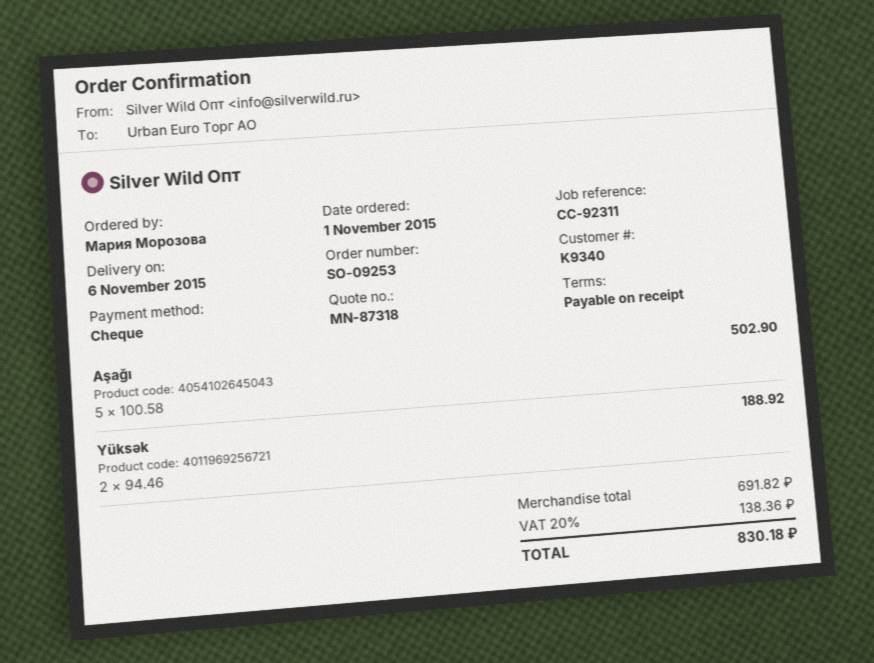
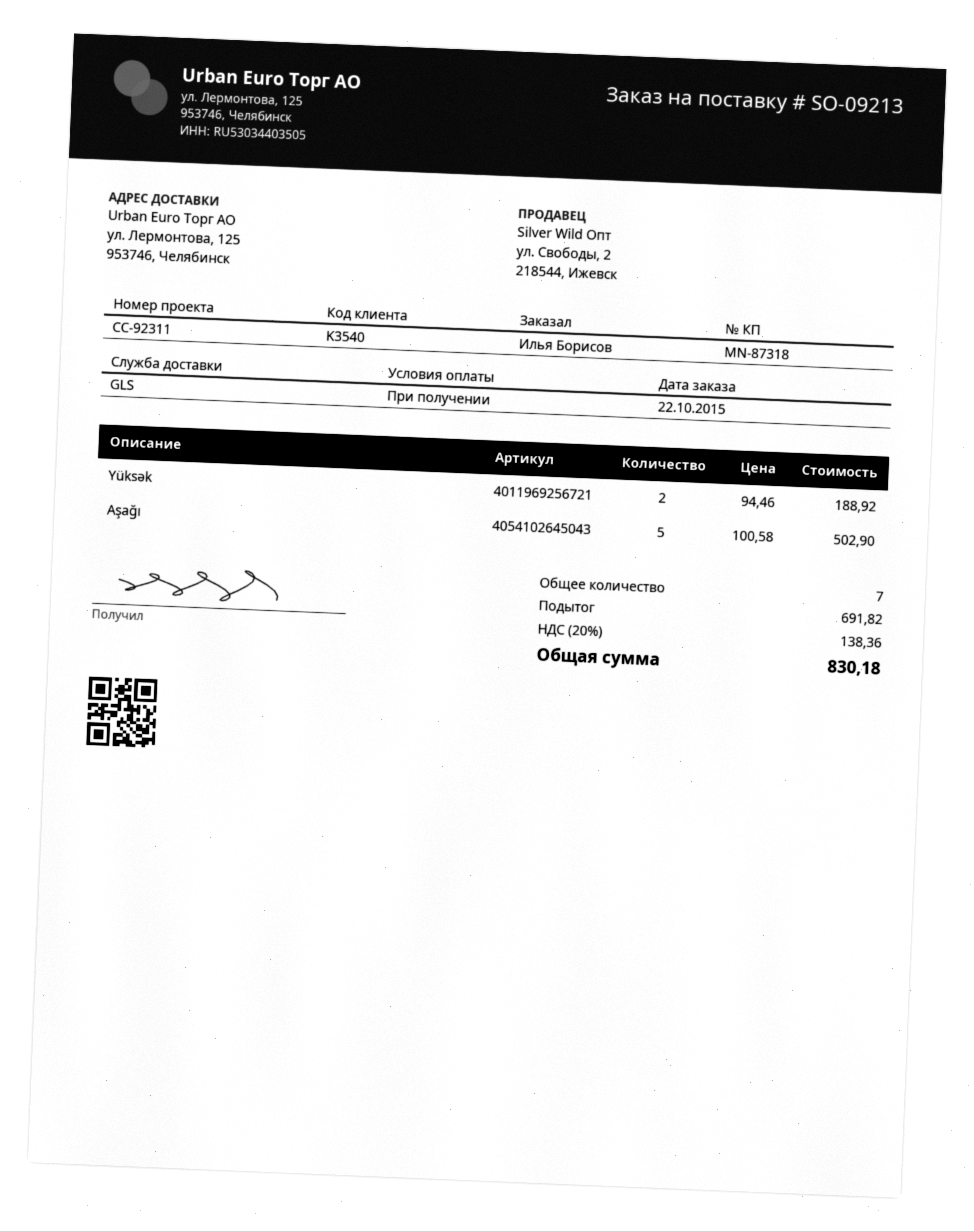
order number: SO-09253 -> SO-09213
order date: 2015-11-01 -> 2015-10-22
customer number: K9340 -> K3540
ordered by: Мария Морозова -> Илья Борисов

